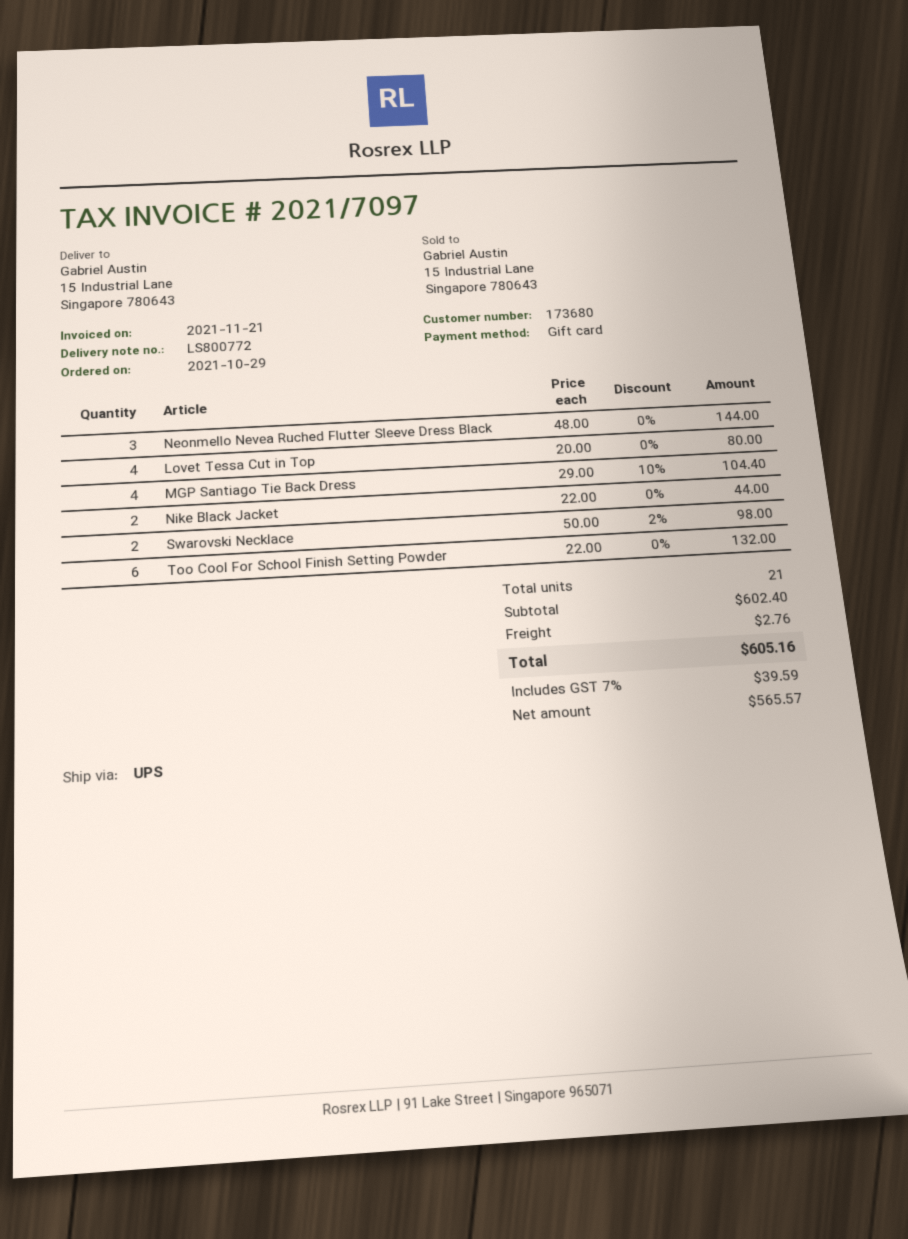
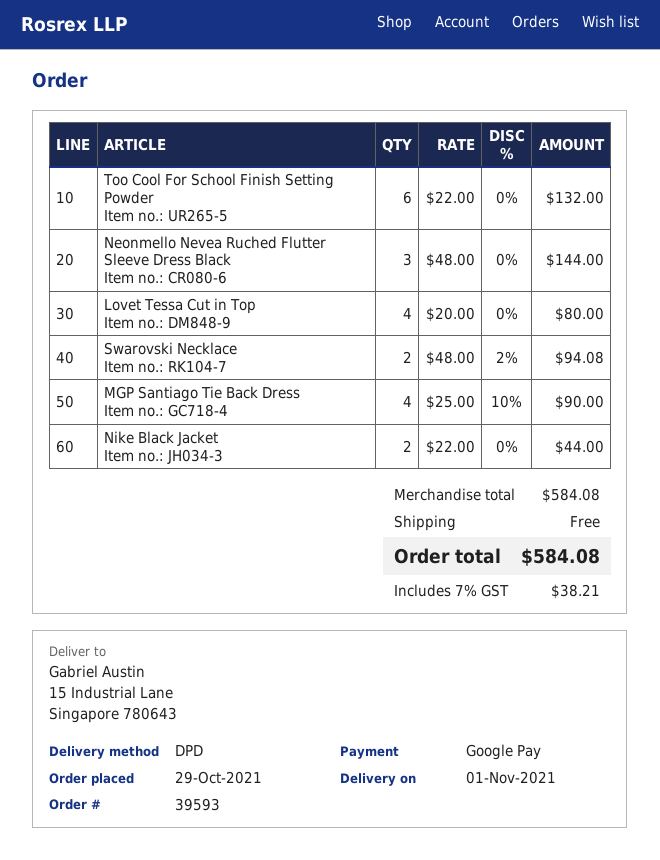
payment method: gift card -> Google Pay
shipping method: UPS -> DPD
MGP Santiago Tie Back Dress: 4 x 29.00 - 10% = 104.40 -> 4 x 25.00 - 10% = 90.00
Swarovski Necklace: 2 x 50.00 - 2% = 98.00 -> 2 x 48.00 - 2% = 94.08
subtotal: 602.40 -> 584.08
shipping: 2.76 -> 0.00
tax: 7% = 39.59 -> 7% = 38.21
total: 605.16 -> 584.08

